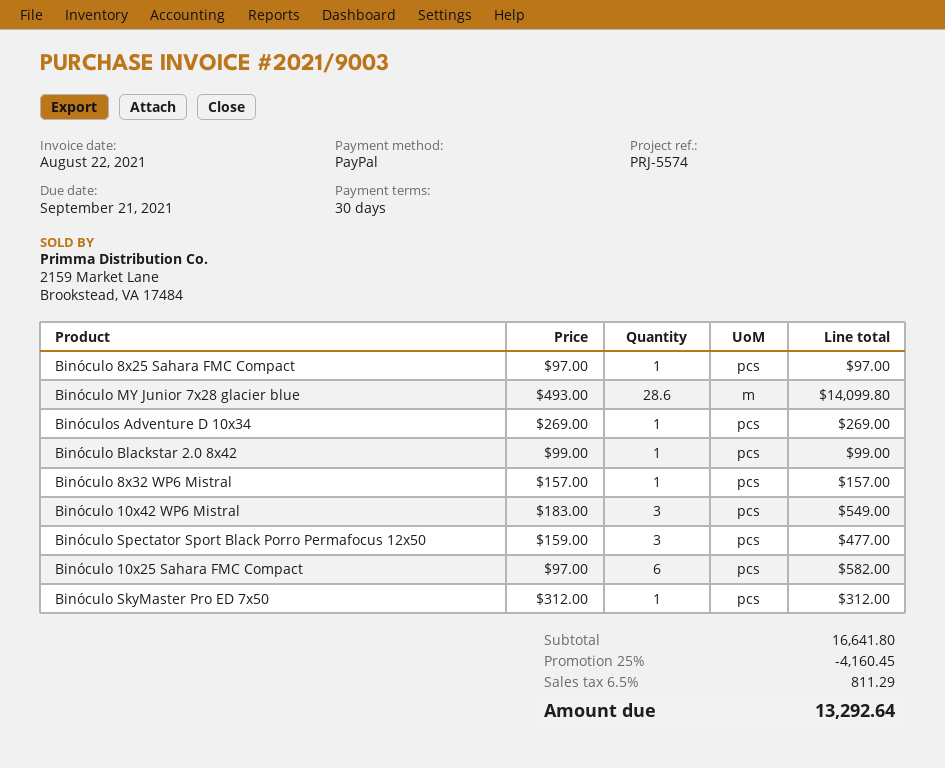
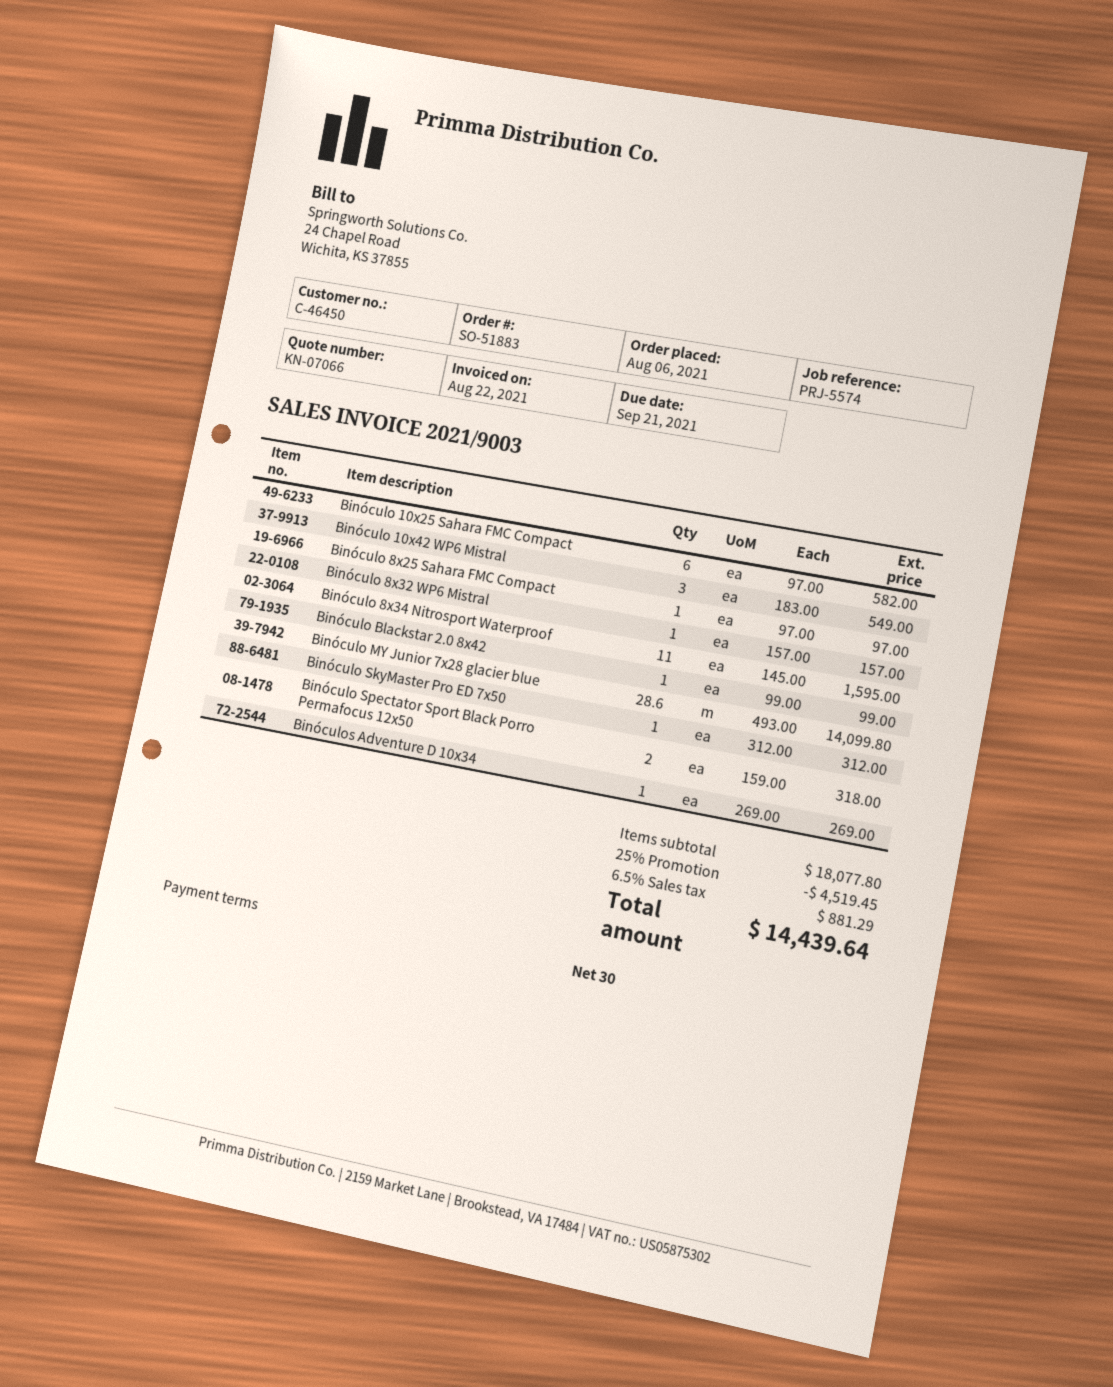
Binóculo Spectator Sport Black Porro Permafocus 12x50: 3 x 159.00 = 477.00 -> 2 x 159.00 = 318.00
Binóculo 8x34 Nitrosport Waterproof: none -> 11 x 145.00 = 1595.00
subtotal: 16641.80 -> 18077.80
discount: 25% = 4160.45 -> 25% = 4519.45
tax: 6.5% = 811.29 -> 6.5% = 881.29
total: 13292.64 -> 14439.64

